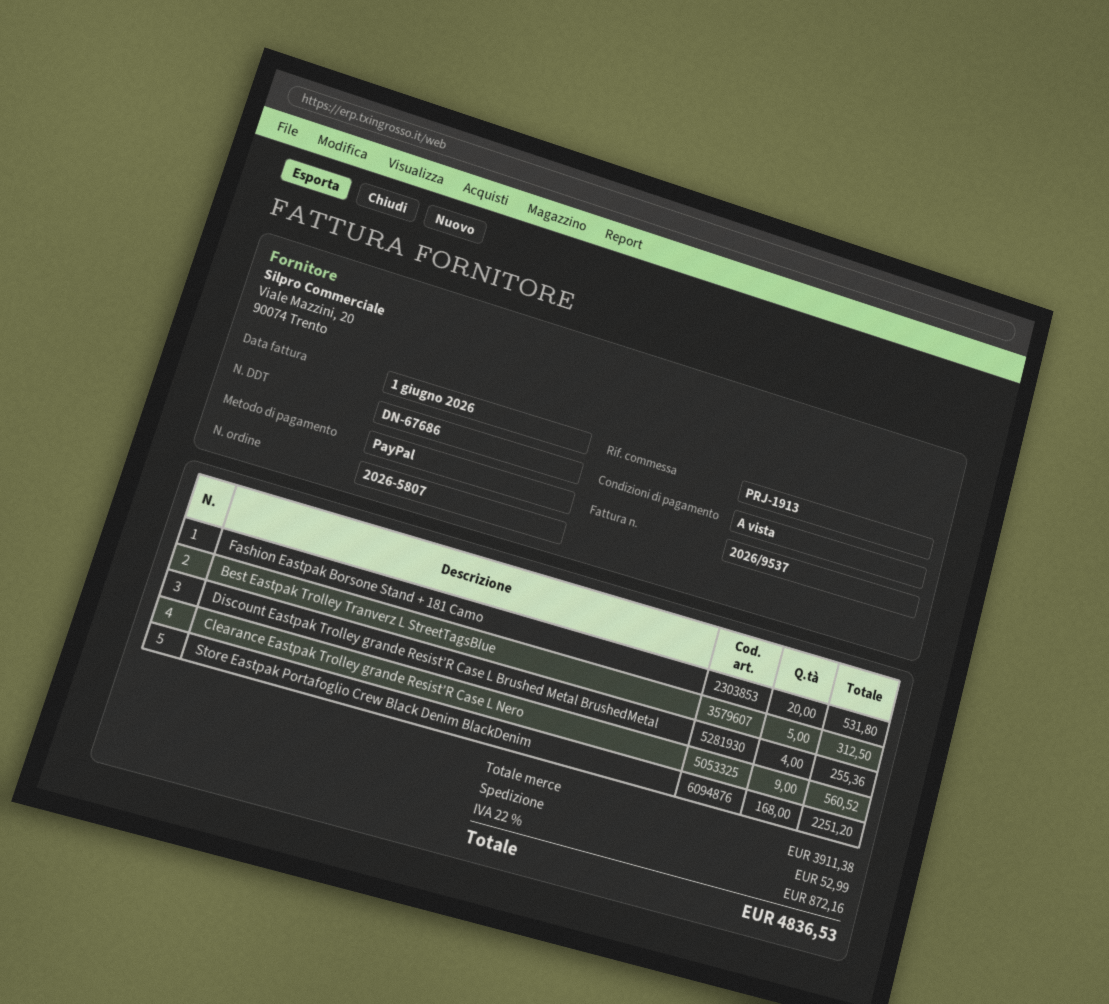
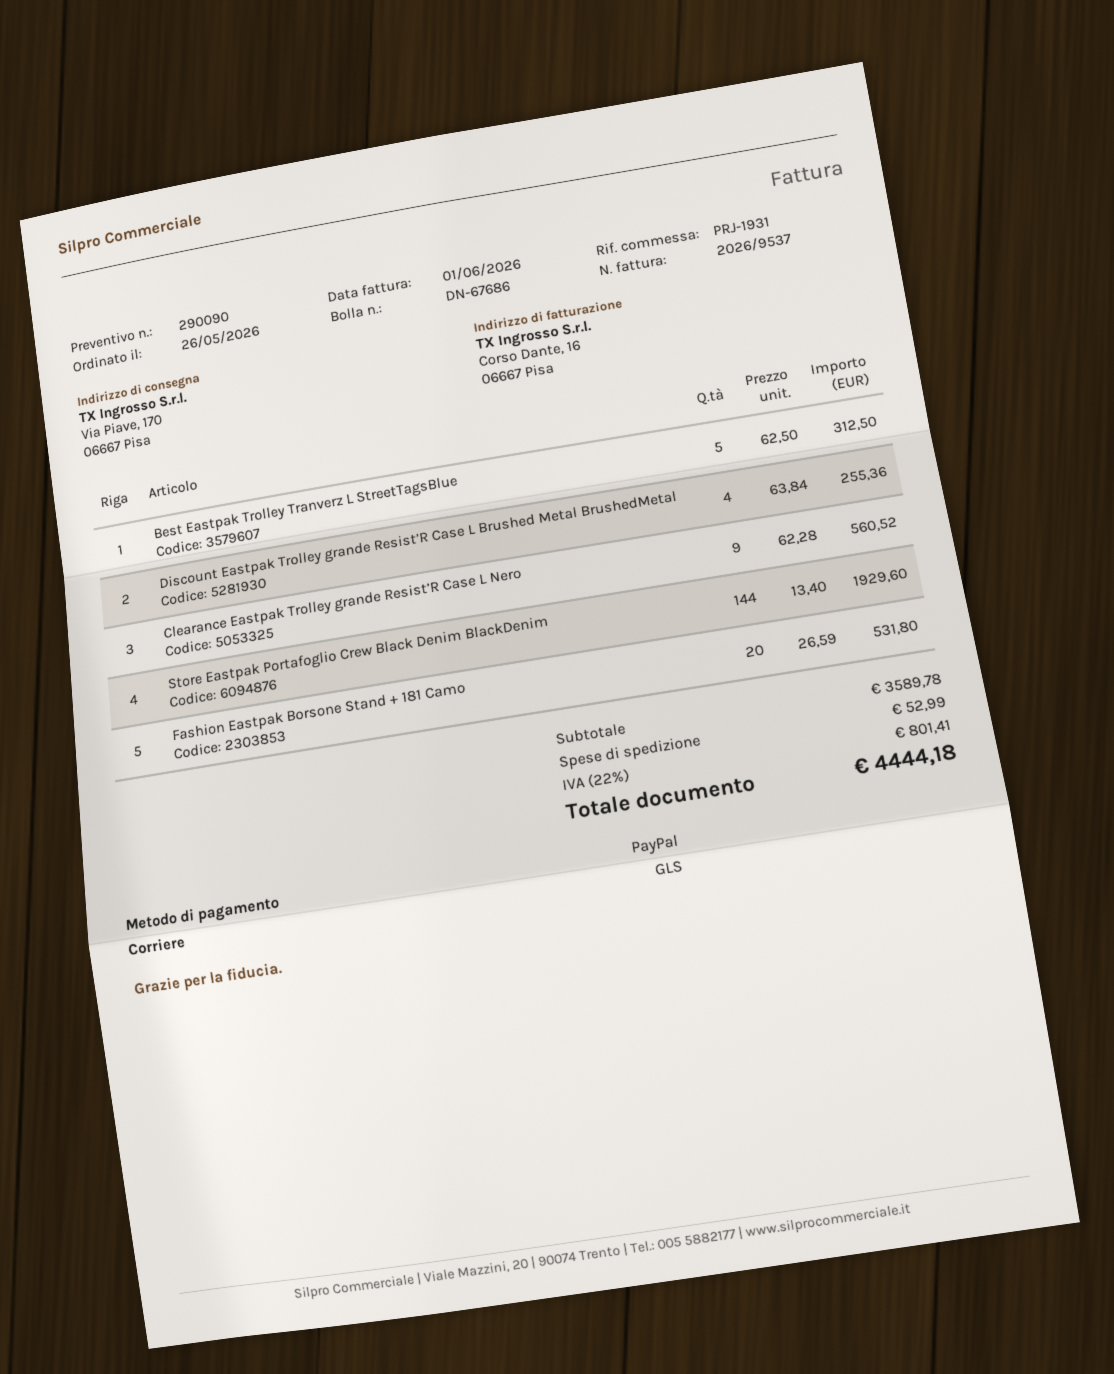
reference: PRJ-1913 -> PRJ-1931
Store Eastpak Portafoglio Crew Black Denim BlackDenim: 168 for 2251.20 -> 144 for 1929.60
subtotal: 3911.38 -> 3589.78
tax: 22% = 872.16 -> 22% = 801.41
total: 4836.53 -> 4444.18

